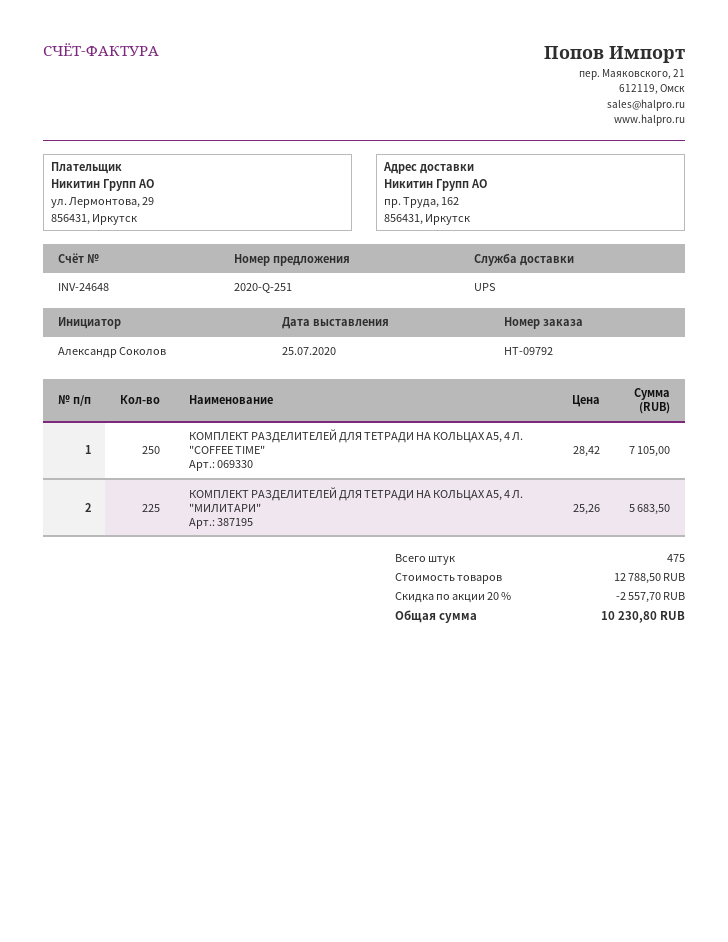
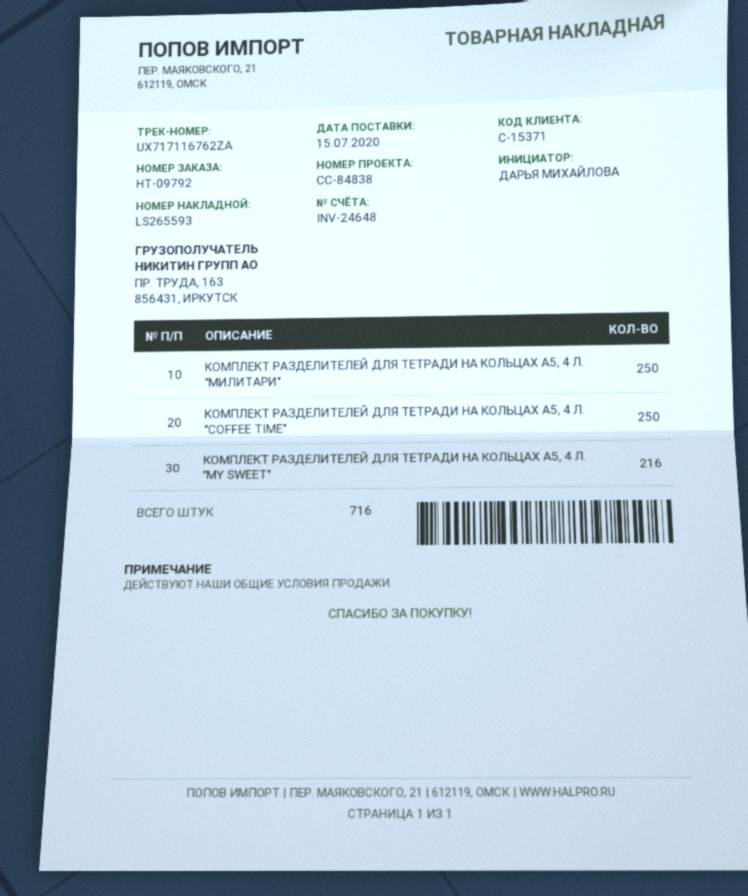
ordered by: Александр Соколов -> ДАРЬЯ МИХАЙЛОВА
ship to: пр. Труда, 162, 856431, Иркутск -> ПР. ТРУДА, 163, 856431, ИРКУТСК
КОМПЛЕКТ РАЗДЕЛИТЕЛЕЙ ДЛЯ ТЕТРАДИ НА КОЛЬЦАХ А5, 4 Л. "МИЛИТАРИ": 225 -> 250
КОМПЛЕКТ РАЗДЕЛИТЕЛЕЙ ДЛЯ ТЕТРАДИ НА КОЛЬЦАХ А5, 4 Л. "MY SWEET": none -> 216
total quantity: 475 -> 716

